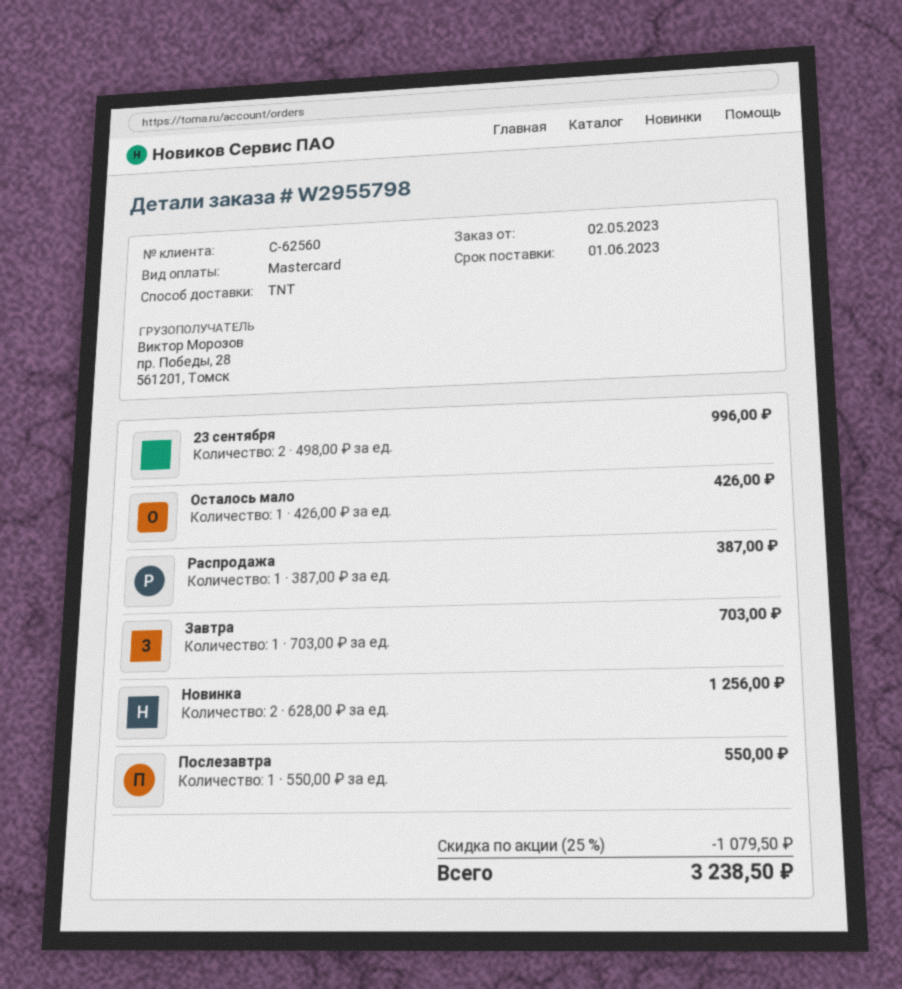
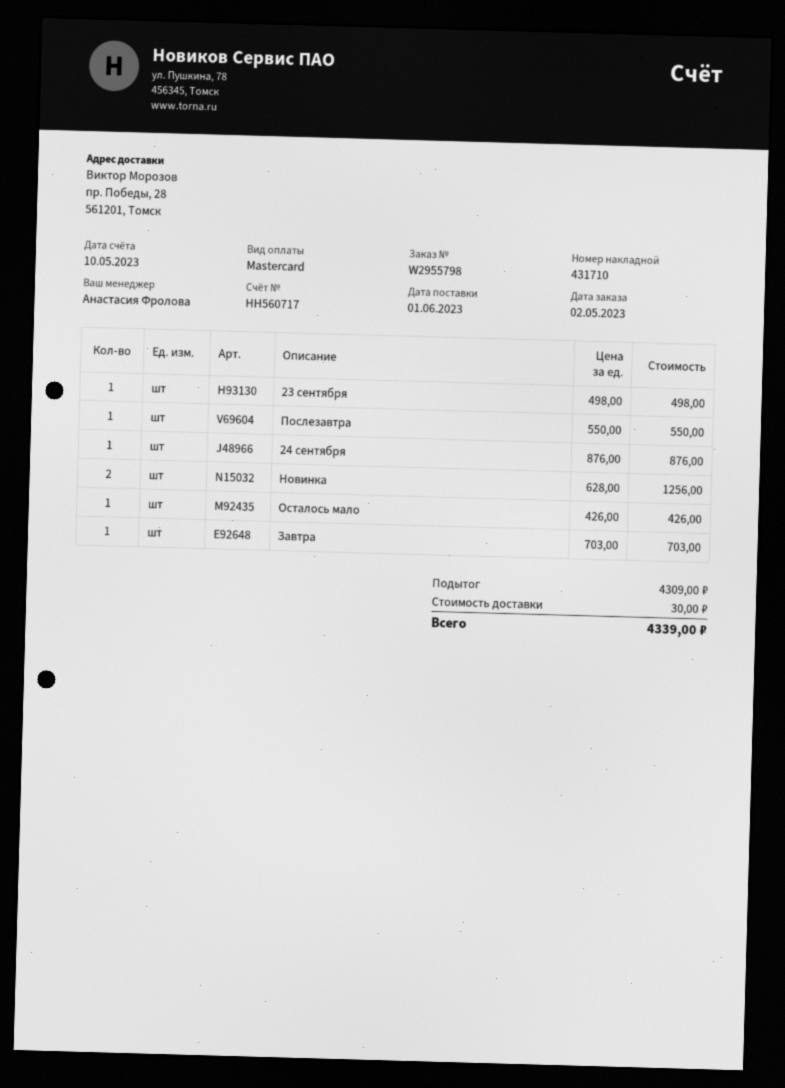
23 сентября: 2 x 498.00 = 996.00 -> 1 x 498.00 = 498.00
Распродажа: 1 x 387.00 = 387.00 -> none
24 сентября: none -> 1 x 876.00 = 876.00
discount: 25% = 1079.50 -> none
shipping: none -> 30.00
total: 3238.50 -> 4339.00

